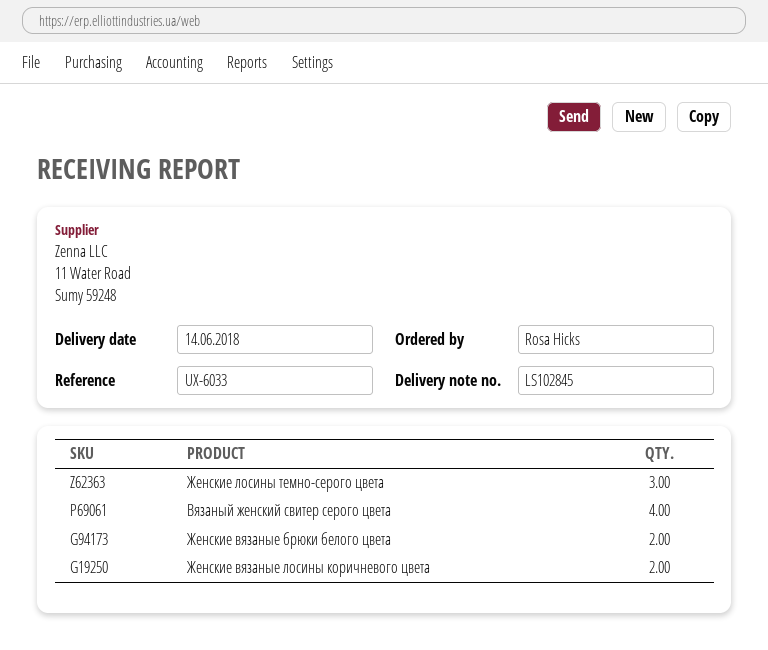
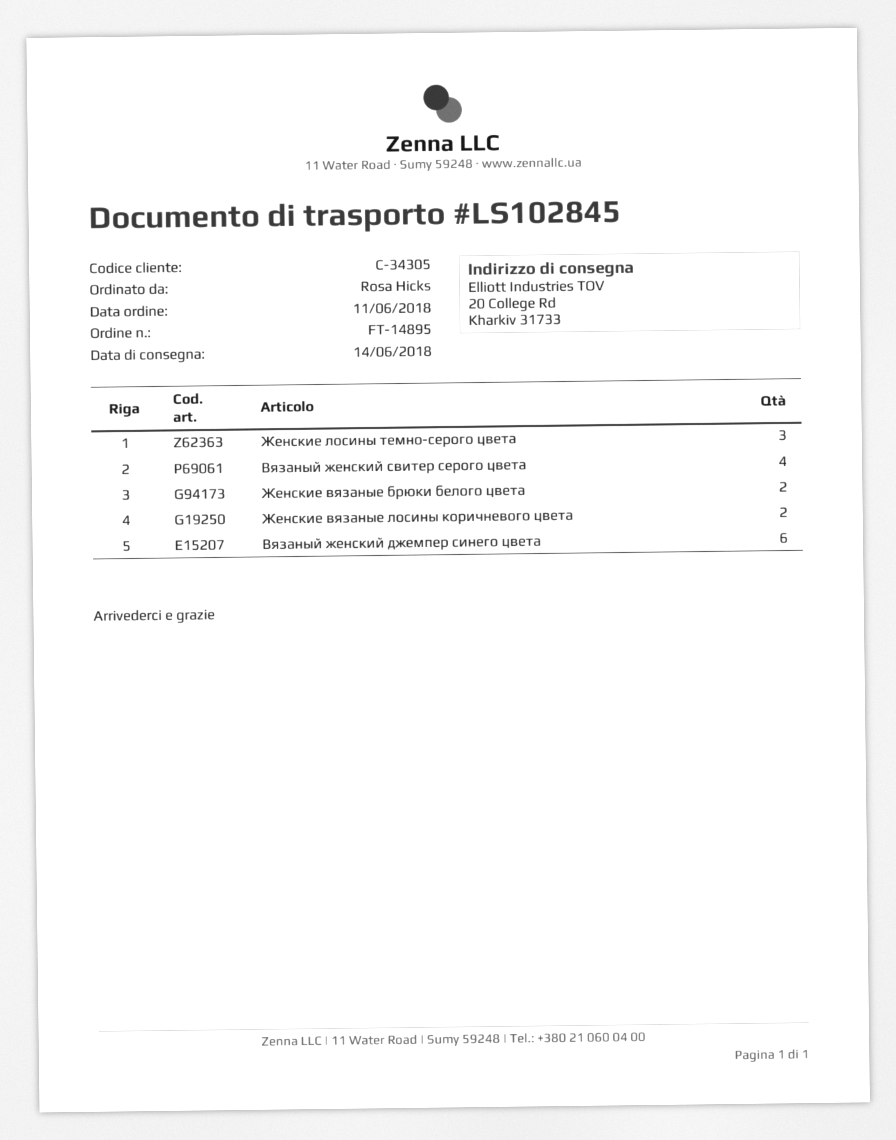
Вязаный женский джемпер синего цвета: none -> 6

